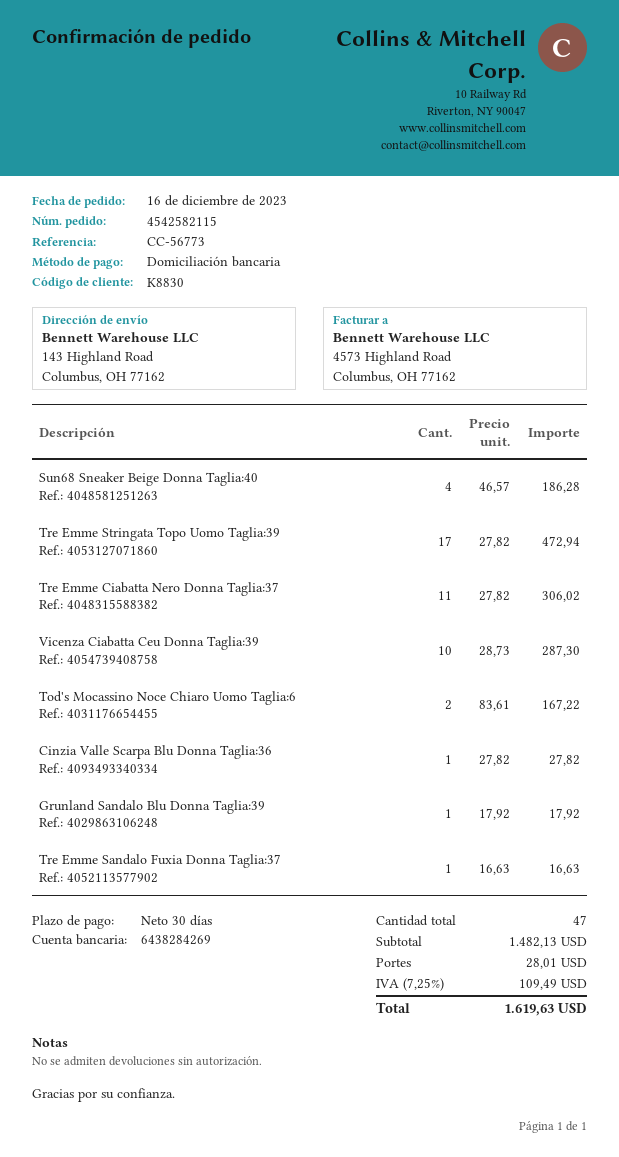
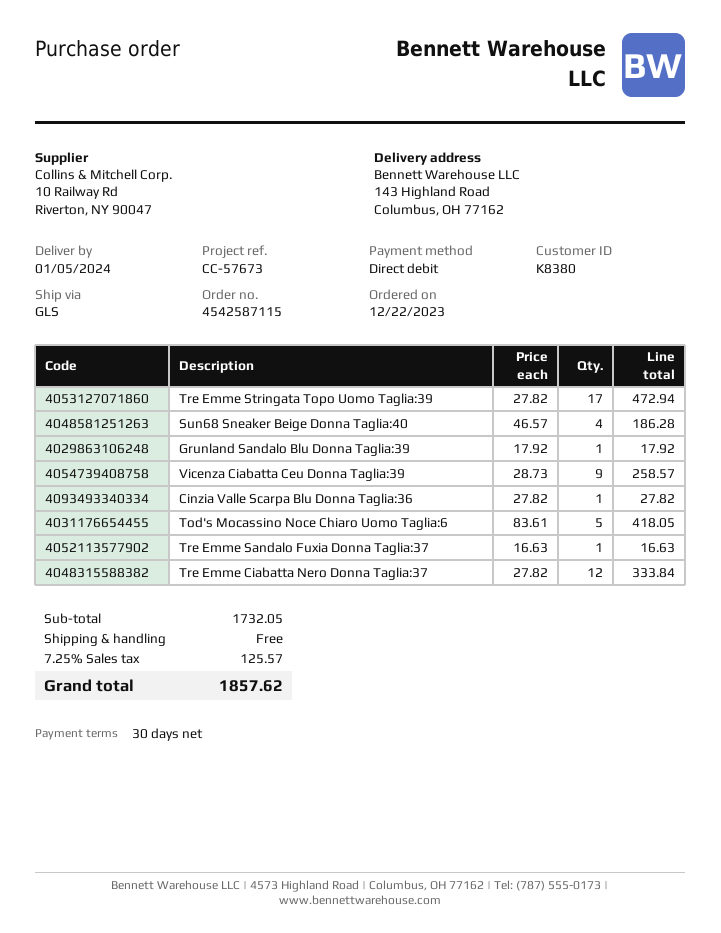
order number: 4542582115 -> 4542587115
order date: 2023-12-16 -> 2023-12-22
customer number: K8830 -> K8380
reference: CC-56773 -> CC-57673
Tre Emme Ciabatta Nero Donna Taglia:37: 11 x 27.82 = 306.02 -> 12 x 27.82 = 333.84
Vicenza Ciabatta Ceu Donna Taglia:39: 10 x 28.73 = 287.30 -> 9 x 28.73 = 258.57
Tod's Mocassino Noce Chiaro Uomo Taglia:6: 2 x 83.61 = 167.22 -> 5 x 83.61 = 418.05
subtotal: 1482.13 -> 1732.05
shipping: 28.01 -> 0.00
tax: 7.25% = 109.49 -> 7.25% = 125.57
total: 1619.63 -> 1857.62

